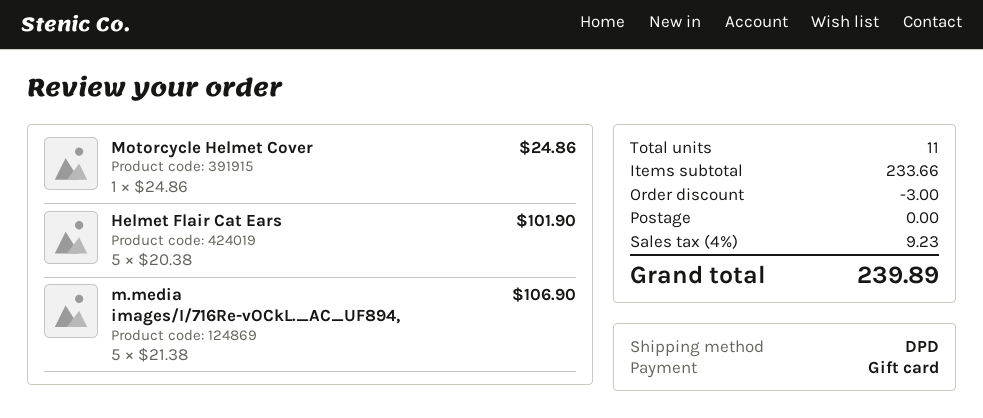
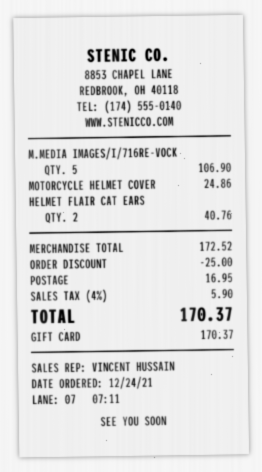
Helmet Flair Cat Ears: 5 for 101.90 -> 2 for 40.76
subtotal: 233.66 -> 172.52
discount: 3.00 -> 25.00
shipping: 0.00 -> 16.95
tax: 4% = 9.23 -> 4% = 5.90
total: 239.89 -> 170.37

